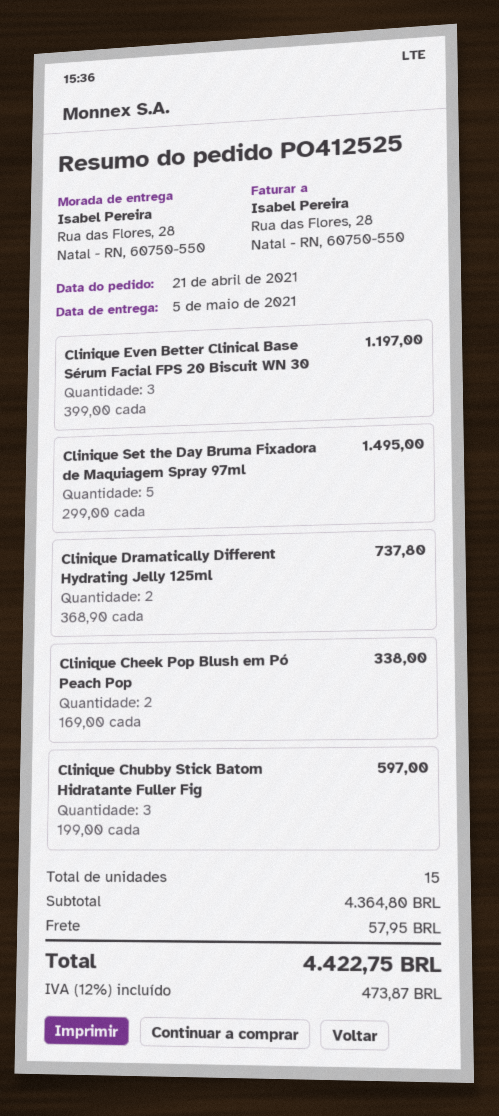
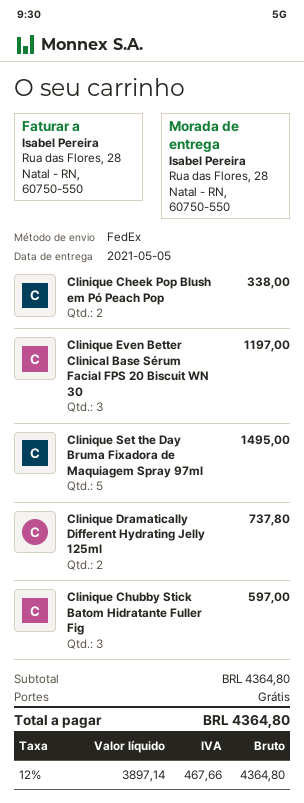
shipping: 57.95 -> 0.00
tax: 12% = 473.87 -> 12% = 467.66
total: 4422.75 -> 4364.80

